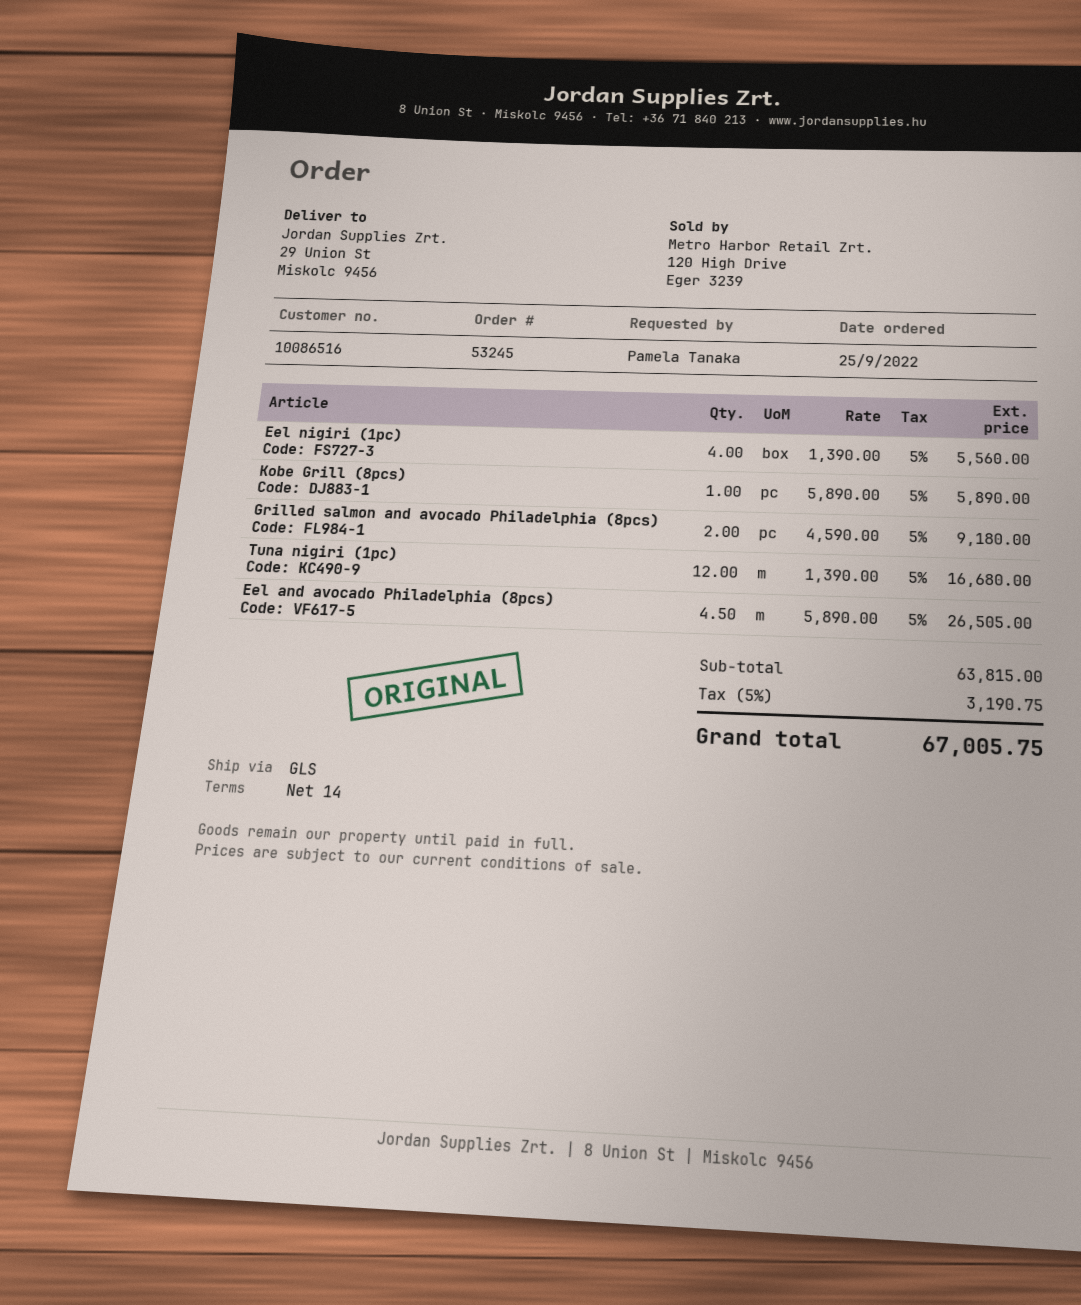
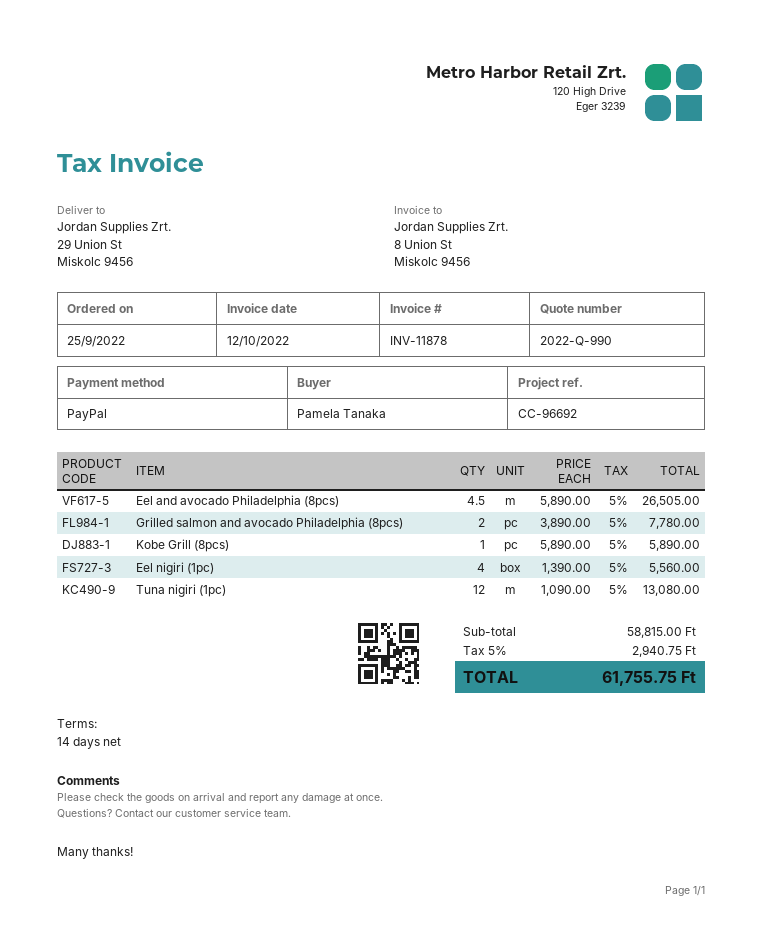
Grilled salmon and avocado Philadelphia (8pcs): 2 x 4590.00 = 9180.00 -> 2 x 3890.00 = 7780.00
Tuna nigiri (1pc): 12 x 1390.00 = 16680.00 -> 12 x 1090.00 = 13080.00
subtotal: 63815.00 -> 58815.00
tax: 5% = 3190.75 -> 5% = 2940.75
total: 67005.75 -> 61755.75

